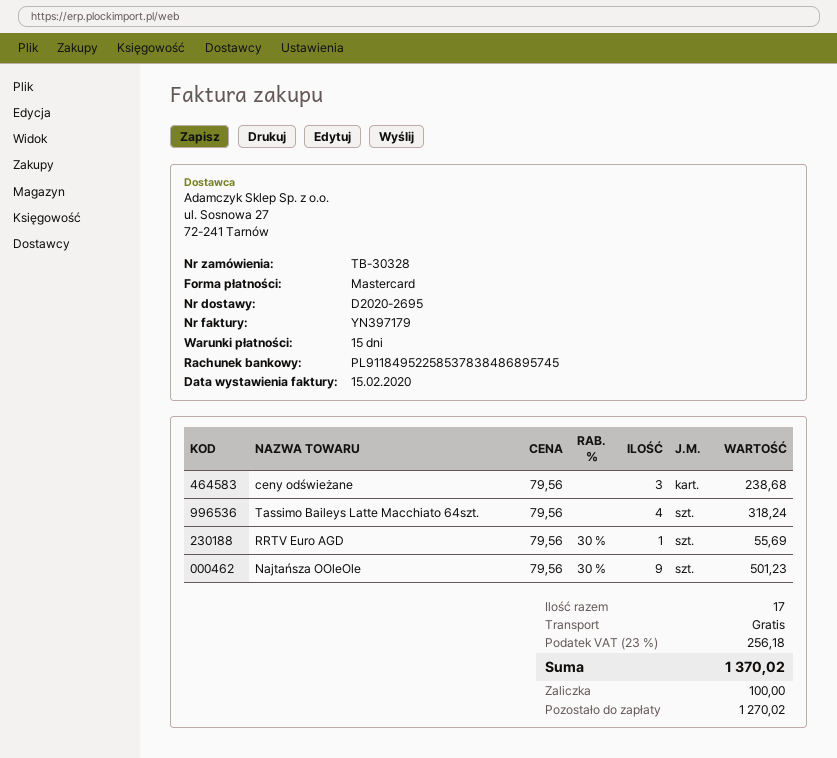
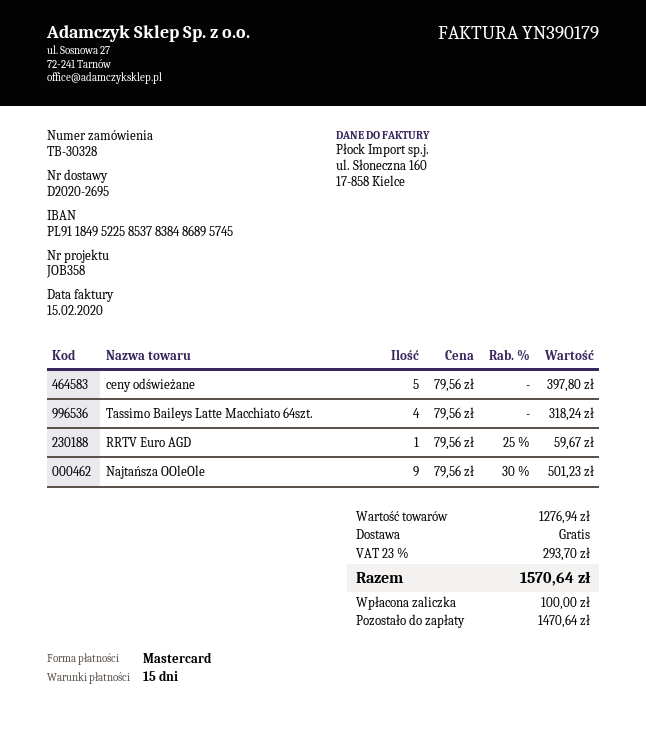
invoice number: YN397179 -> YN390179
ceny odświeżane: 3 x 79.56 = 238.68 -> 5 x 79.56 = 397.80
RRTV Euro AGD: 1 x 79.56 - 30% = 55.69 -> 1 x 79.56 - 25% = 59.67
tax: 23% = 256.18 -> 23% = 293.70
total: 1370.02 -> 1570.64
balance: 1270.02 -> 1470.64

